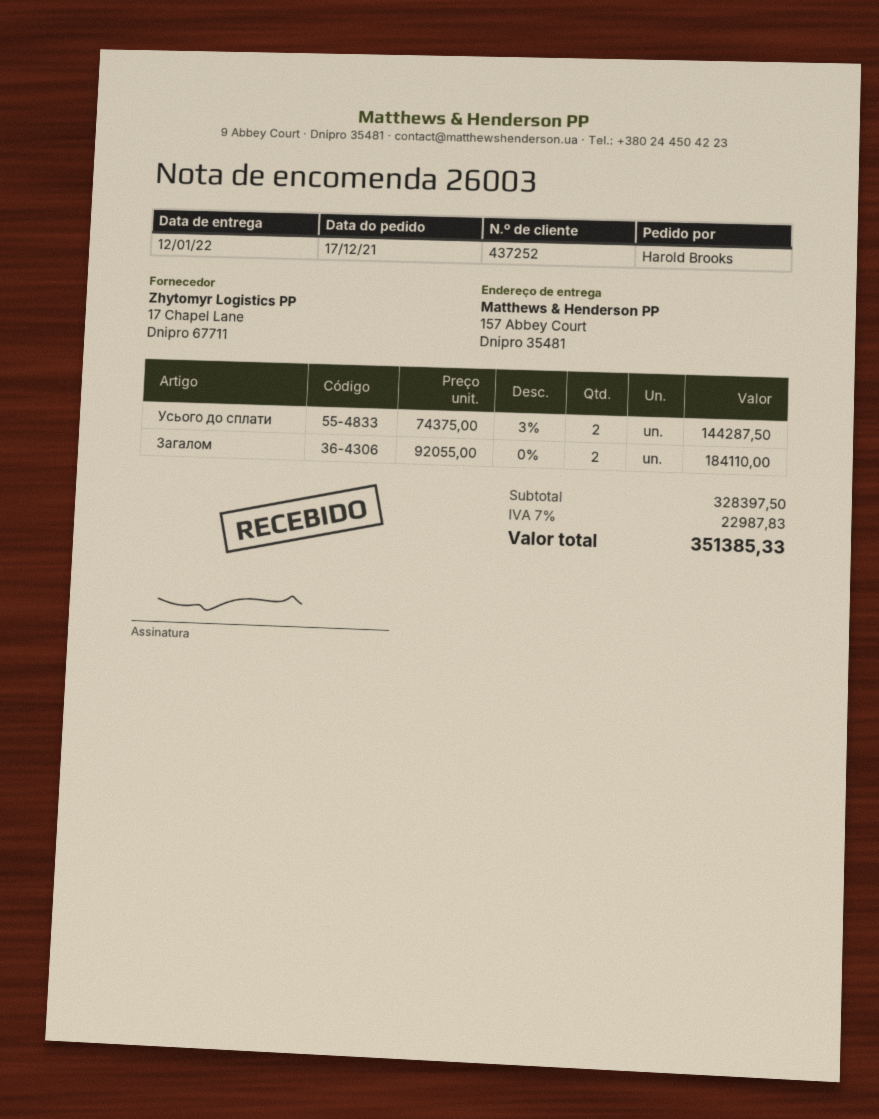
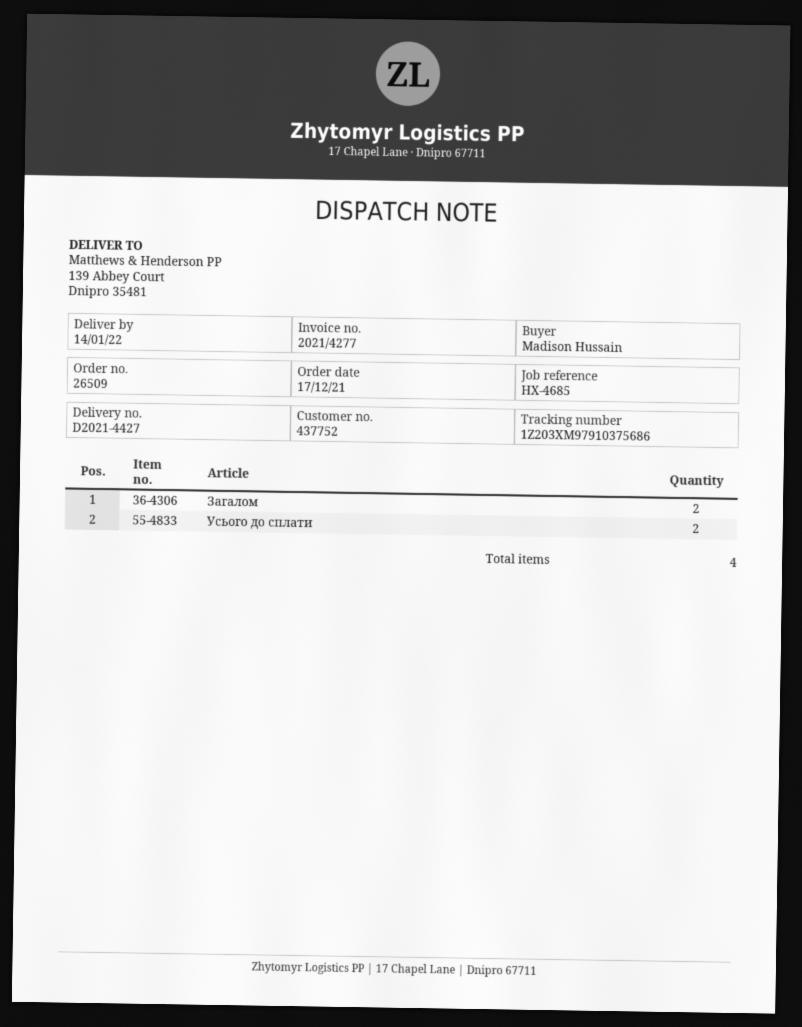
order number: 26003 -> 26509
delivery date: 2022-01-12 -> 2022-01-14
customer number: 437252 -> 437752
ordered by: Harold Brooks -> Madison Hussain
ship to: 157 Abbey Court, Dnipro 35481 -> 139 Abbey Court, Dnipro 35481

